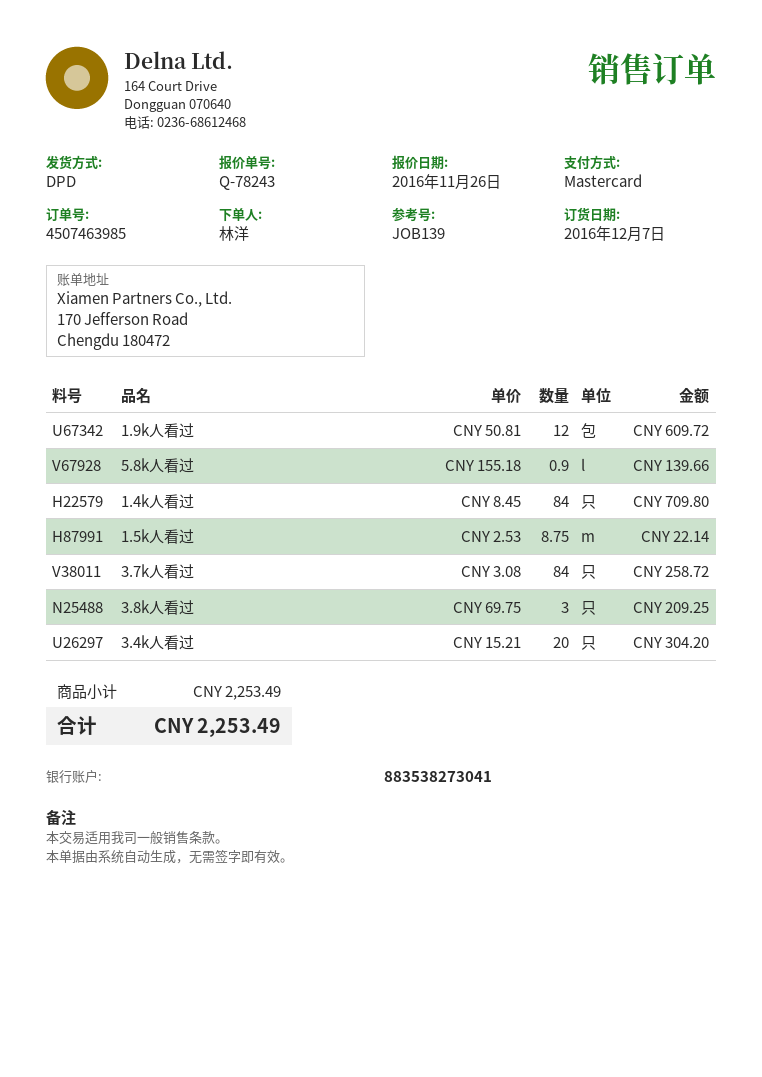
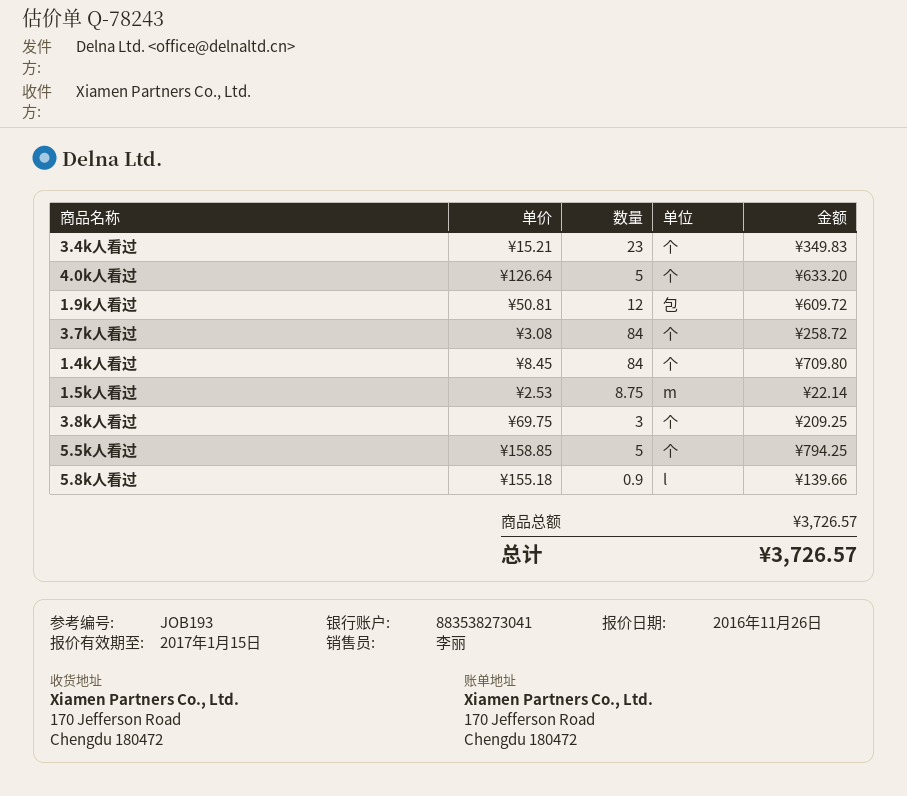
reference: JOB139 -> JOB193
3.4k人看过: 20 x 15.21 = 304.20 -> 23 x 15.21 = 349.83
4.0k人看过: none -> 5 x 126.64 = 633.20
5.5k人看过: none -> 5 x 158.85 = 794.25
subtotal: 2253.49 -> 3726.57
total: 2253.49 -> 3726.57

